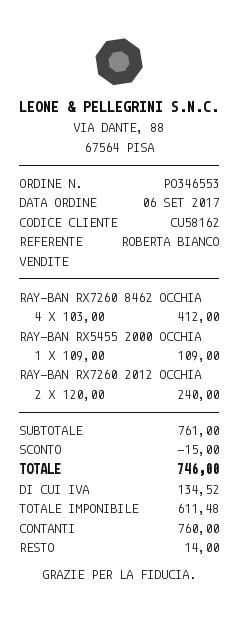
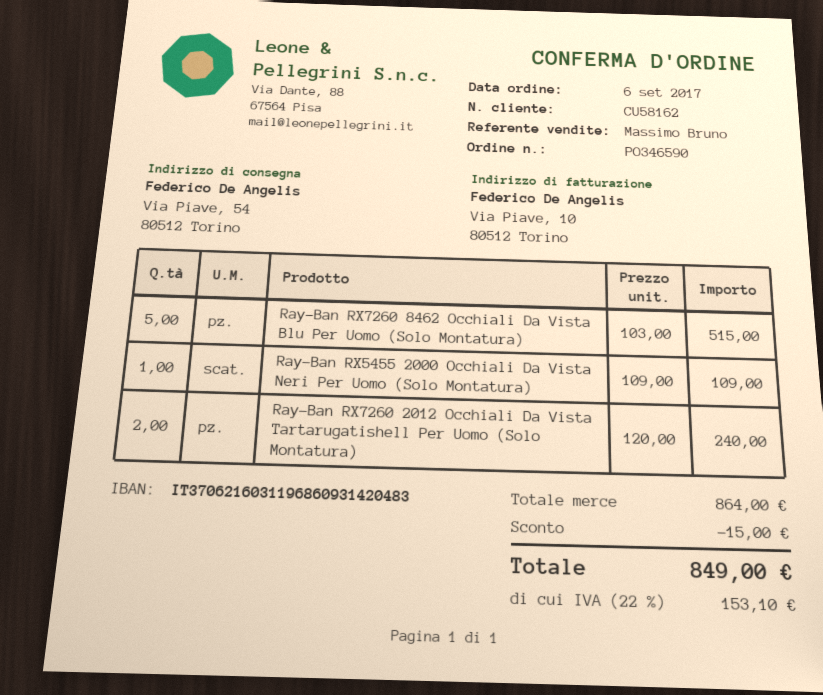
order number: PO346553 -> PO346590
sales rep: ROBERTA BIANCO -> Massimo Bruno
RAY-BAN RX7260 8462 OCCHIA: 4 x 103.00 = 412.00 -> 5 x 103.00 = 515.00
subtotal: 761.00 -> 864.00
tax: 134.52 -> 153.10
total: 746.00 -> 849.00

